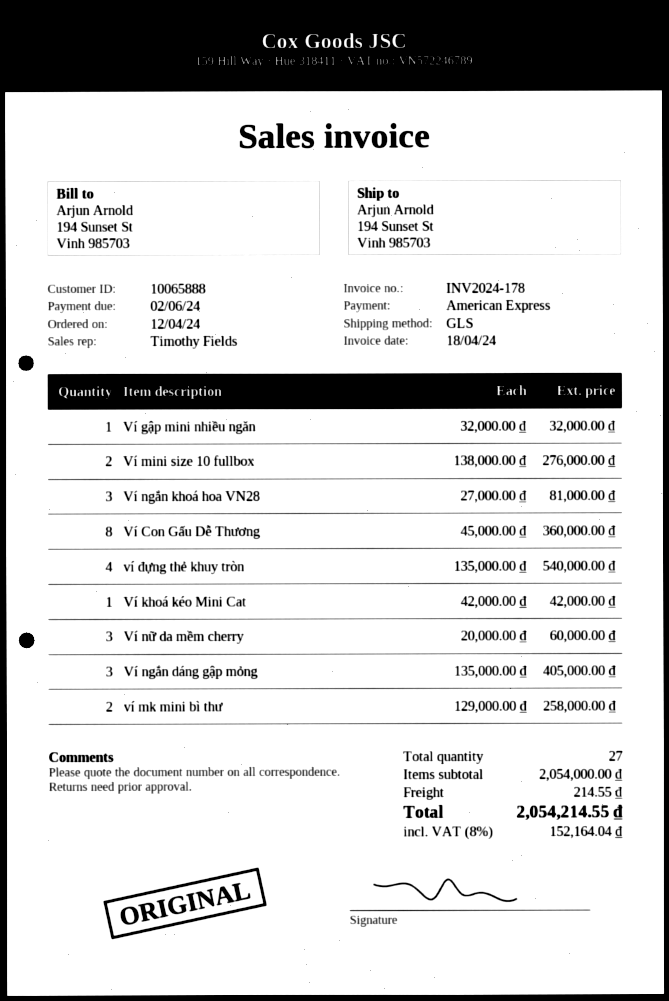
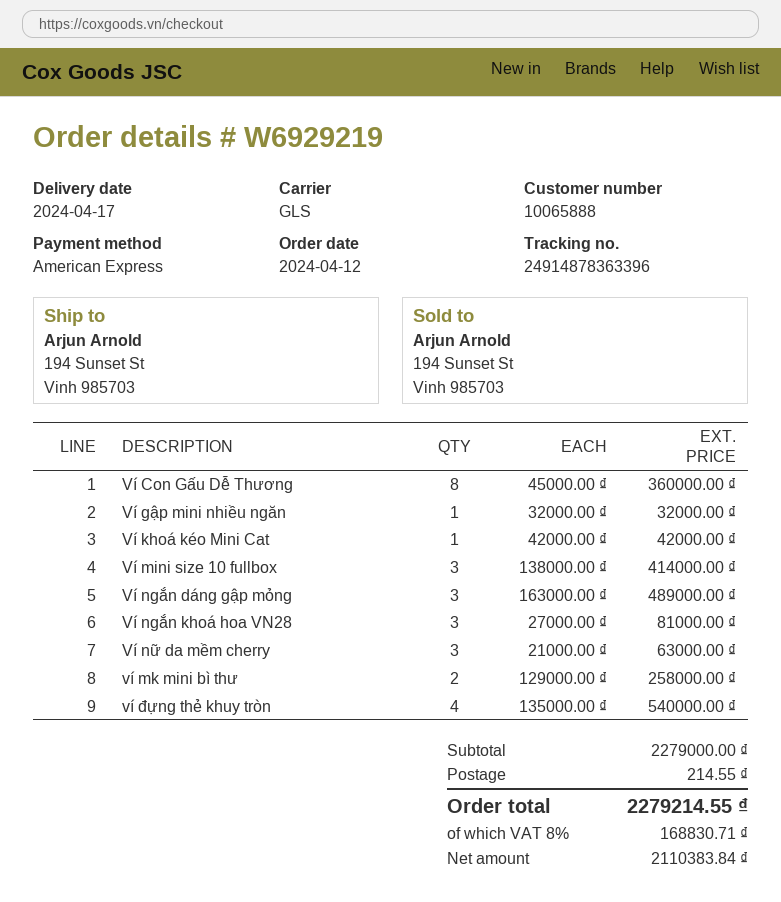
Ví mini size 10 fullbox: 2 x 138000.00 = 276000.00 -> 3 x 138000.00 = 414000.00
Ví nữ da mềm cherry: 3 x 20000.00 = 60000.00 -> 3 x 21000.00 = 63000.00
Ví ngắn dáng gập mỏng: 3 x 135000.00 = 405000.00 -> 3 x 163000.00 = 489000.00
subtotal: 2054000.00 -> 2279000.00
tax: 8% = 152164.04 -> 8% = 168830.71
total: 2054214.55 -> 2279214.55

